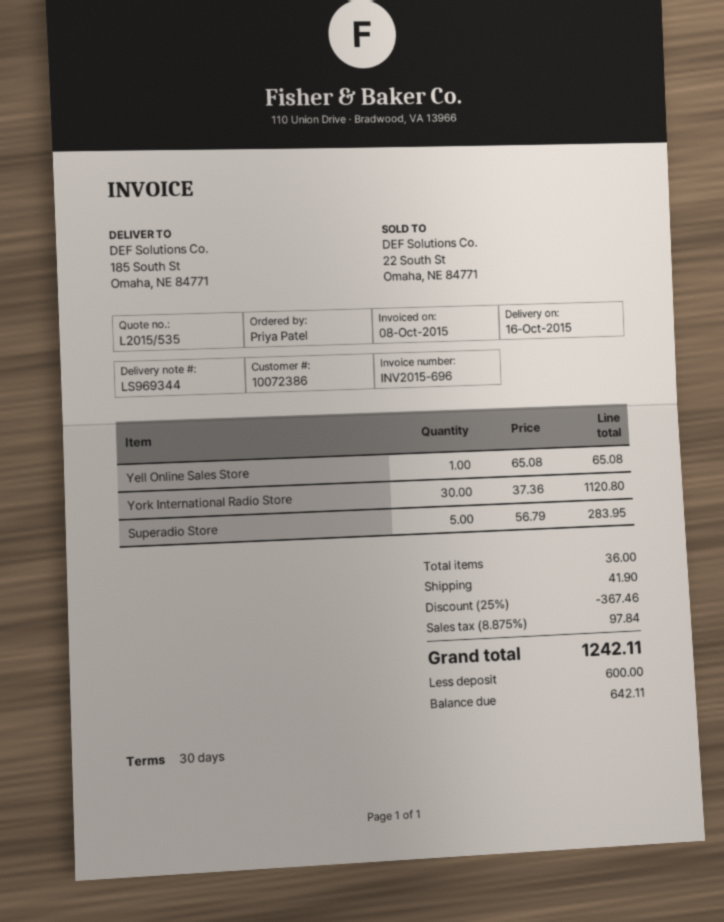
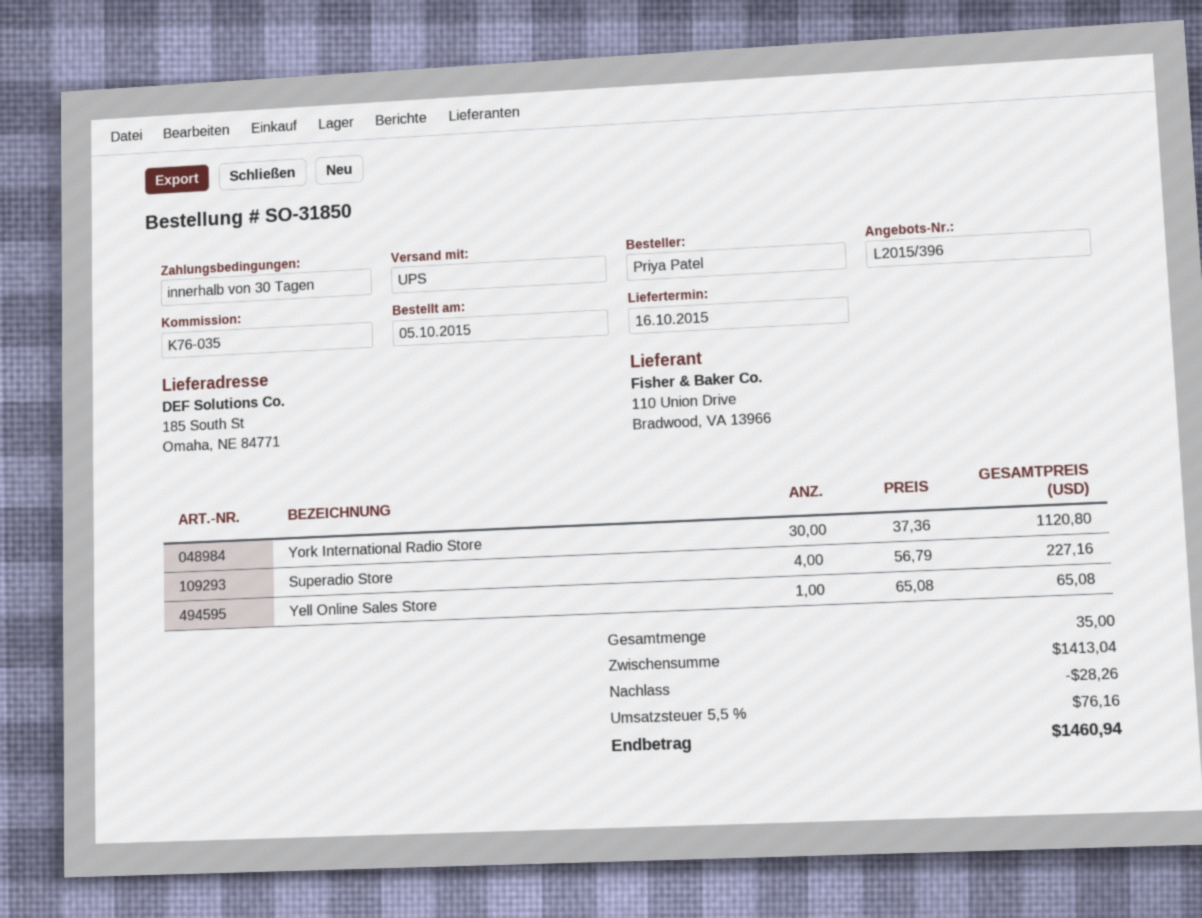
quote number: L2015/535 -> L2015/396
Superadio Store: 5 x 56.79 = 283.95 -> 4 x 56.79 = 227.16
total quantity: 36 -> 35
discount: 367.46 -> 28.26
shipping: 41.90 -> none
tax: 8.875% = 97.84 -> 5.5% = 76.16
total: 1242.11 -> 1460.94

